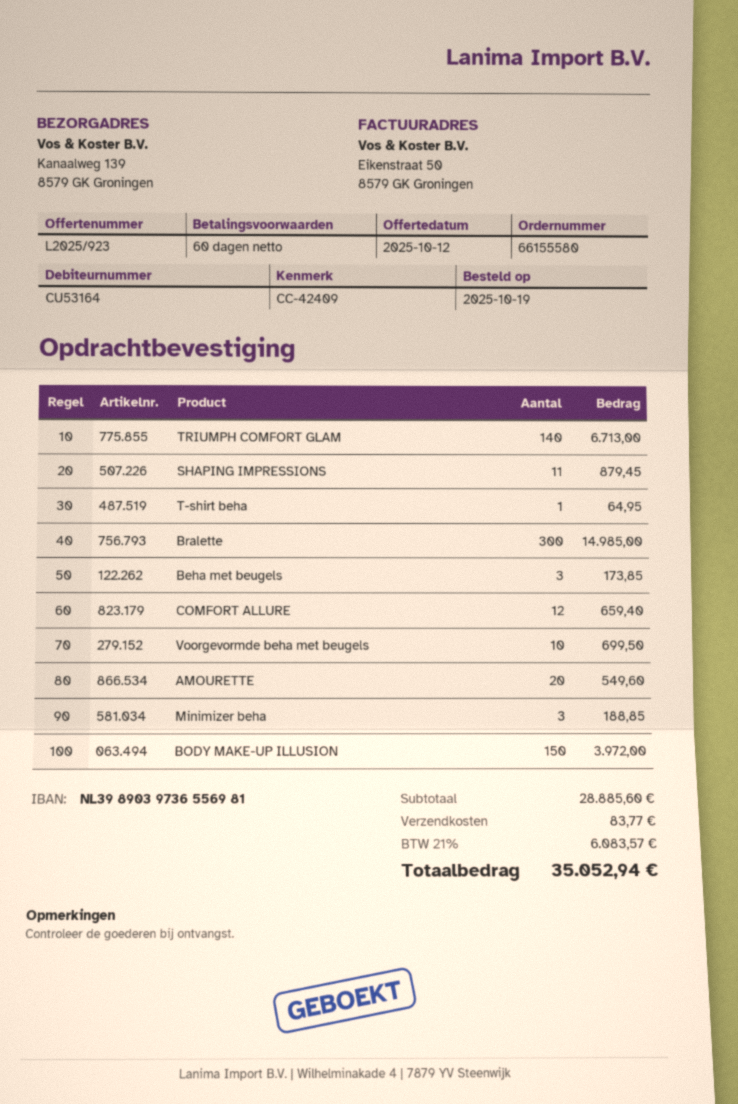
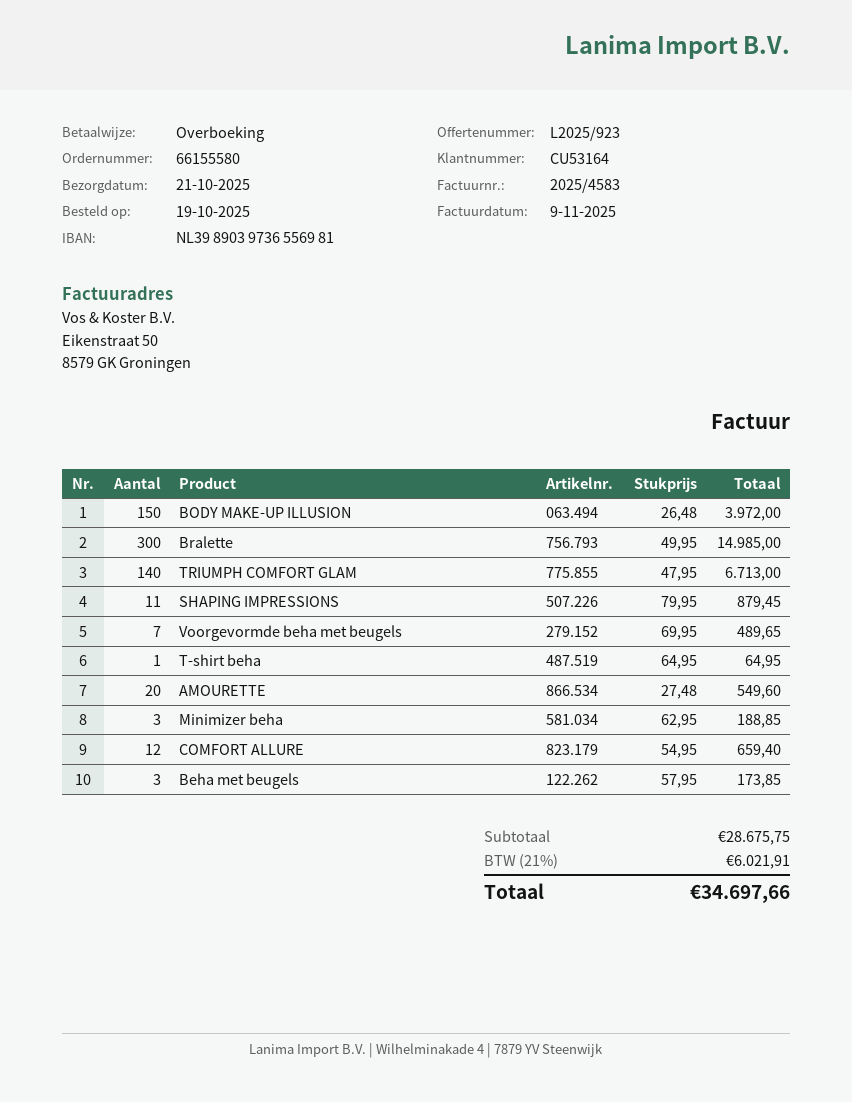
Voorgevormde beha met beugels: 10 for 699.50 -> 7 for 489.65
subtotal: 28885.60 -> 28675.75
shipping: 83.77 -> none
tax: 21% = 6083.57 -> 21% = 6021.91
total: 35052.94 -> 34697.66

